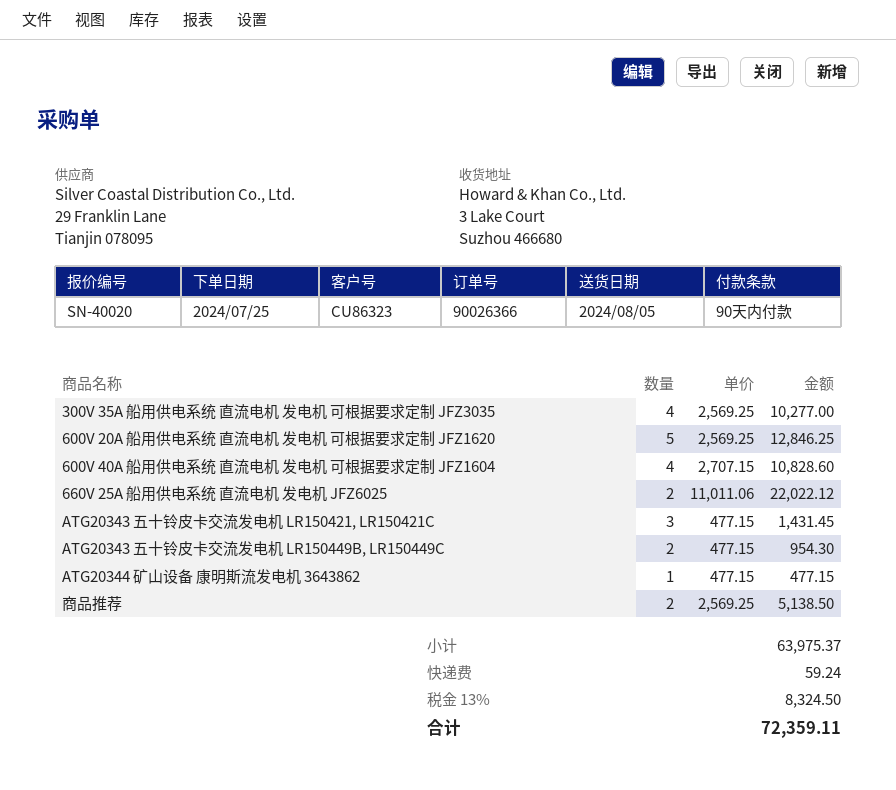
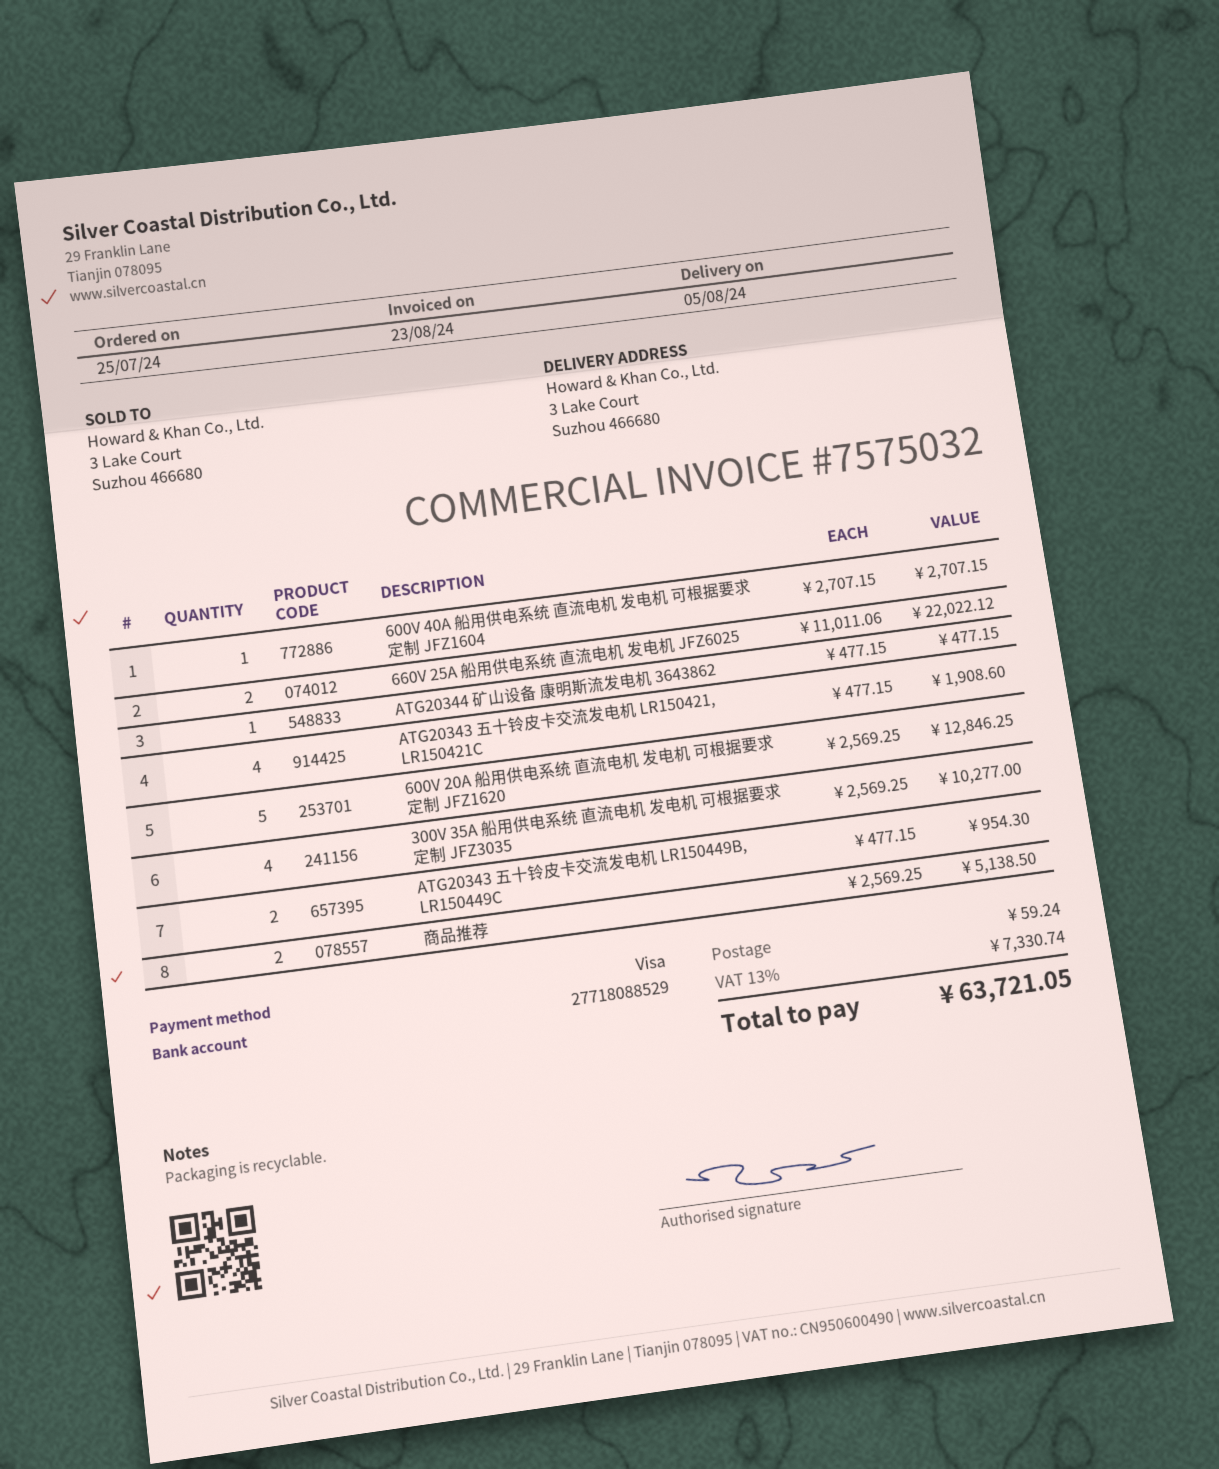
600V 40A 船用供电系统 直流电机 发电机 可根据要求定制 JFZ1604: 4 x 2707.15 = 10828.60 -> 1 x 2707.15 = 2707.15
ATG20343 五十铃皮卡交流发电机 LR150421, LR150421C: 3 x 477.15 = 1431.45 -> 4 x 477.15 = 1908.60
tax: 13% = 8324.50 -> 13% = 7330.74
total: 72359.11 -> 63721.05

